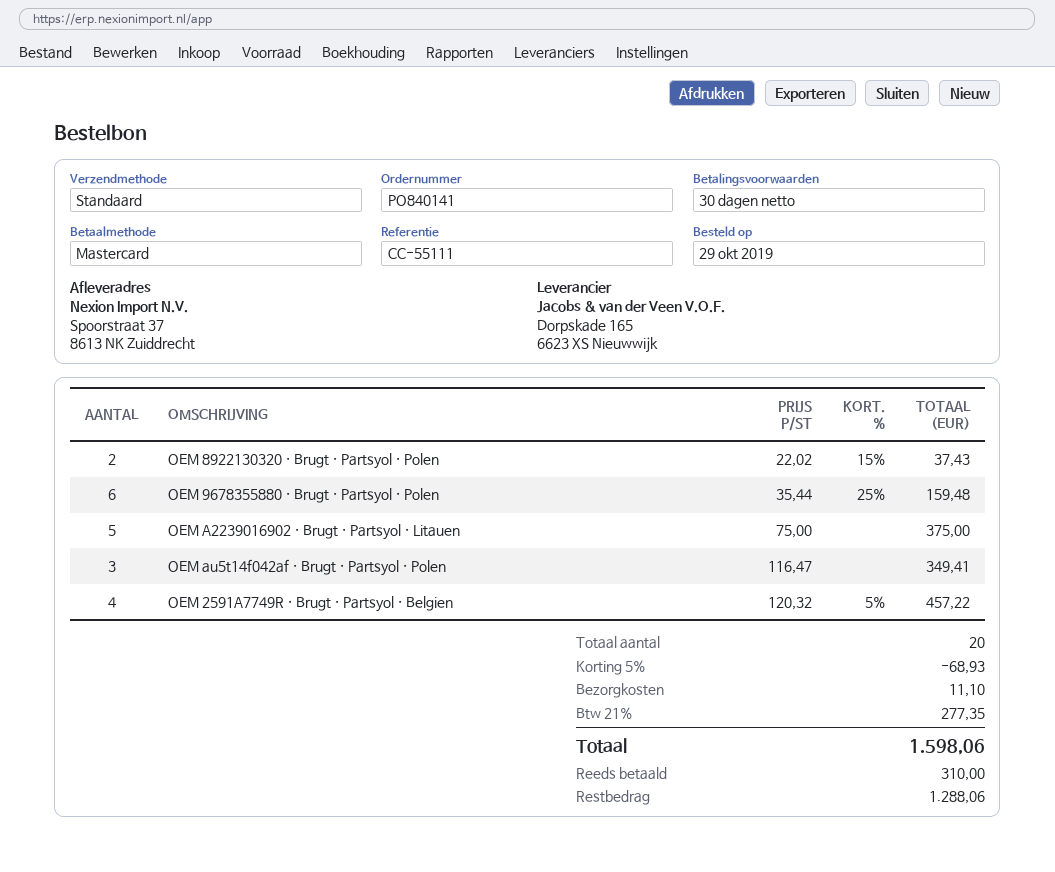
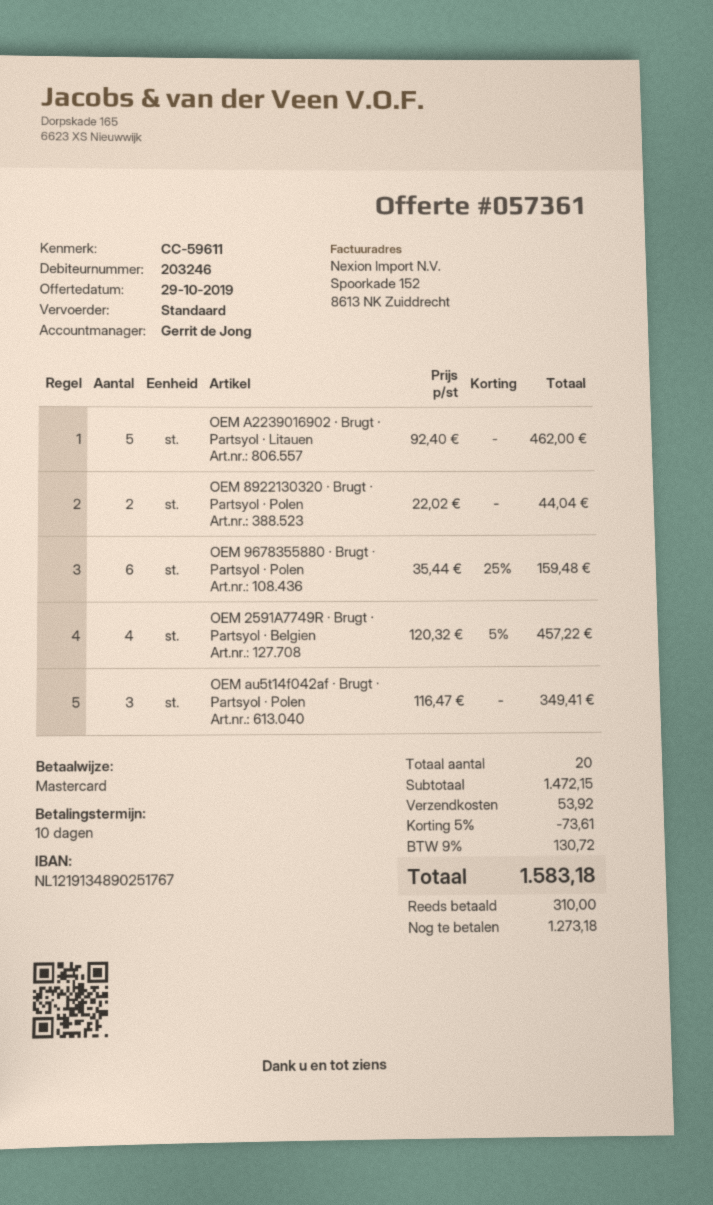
payment terms: 30 days -> 10 days
reference: CC-55111 -> CC-59611
OEM 8922130320 · Brugt · Partsyol · Polen: 2 x 22.02 - 15% = 37.43 -> 2 x 22.02 = 44.04
OEM A2239016902 · Brugt · Partsyol · Litauen: 5 x 75.00 = 375.00 -> 5 x 92.40 = 462.00
discount: 5% = 68.93 -> 5% = 73.61
shipping: 11.10 -> 53.92
tax: 21% = 277.35 -> 9% = 130.72
total: 1598.06 -> 1583.18
balance: 1288.06 -> 1273.18

